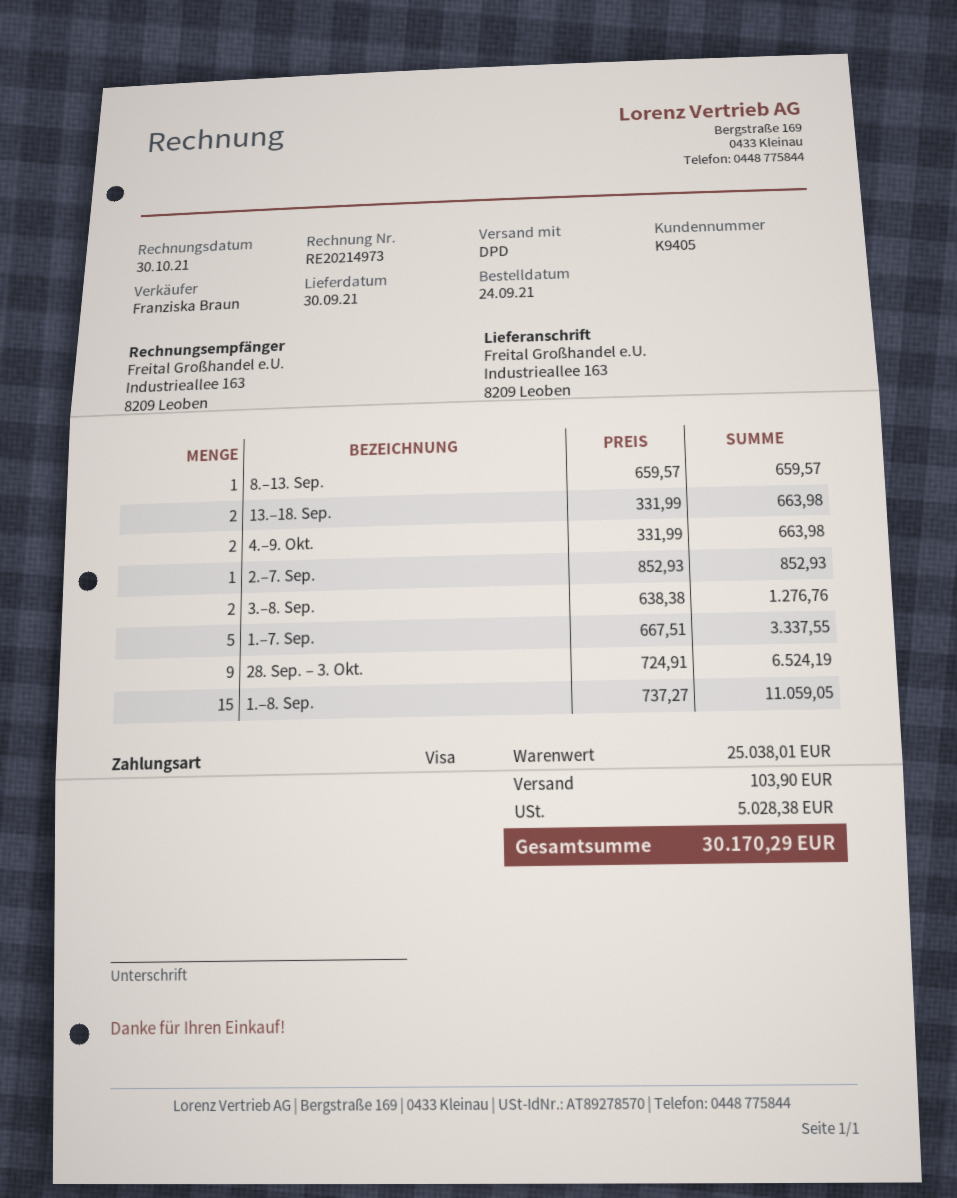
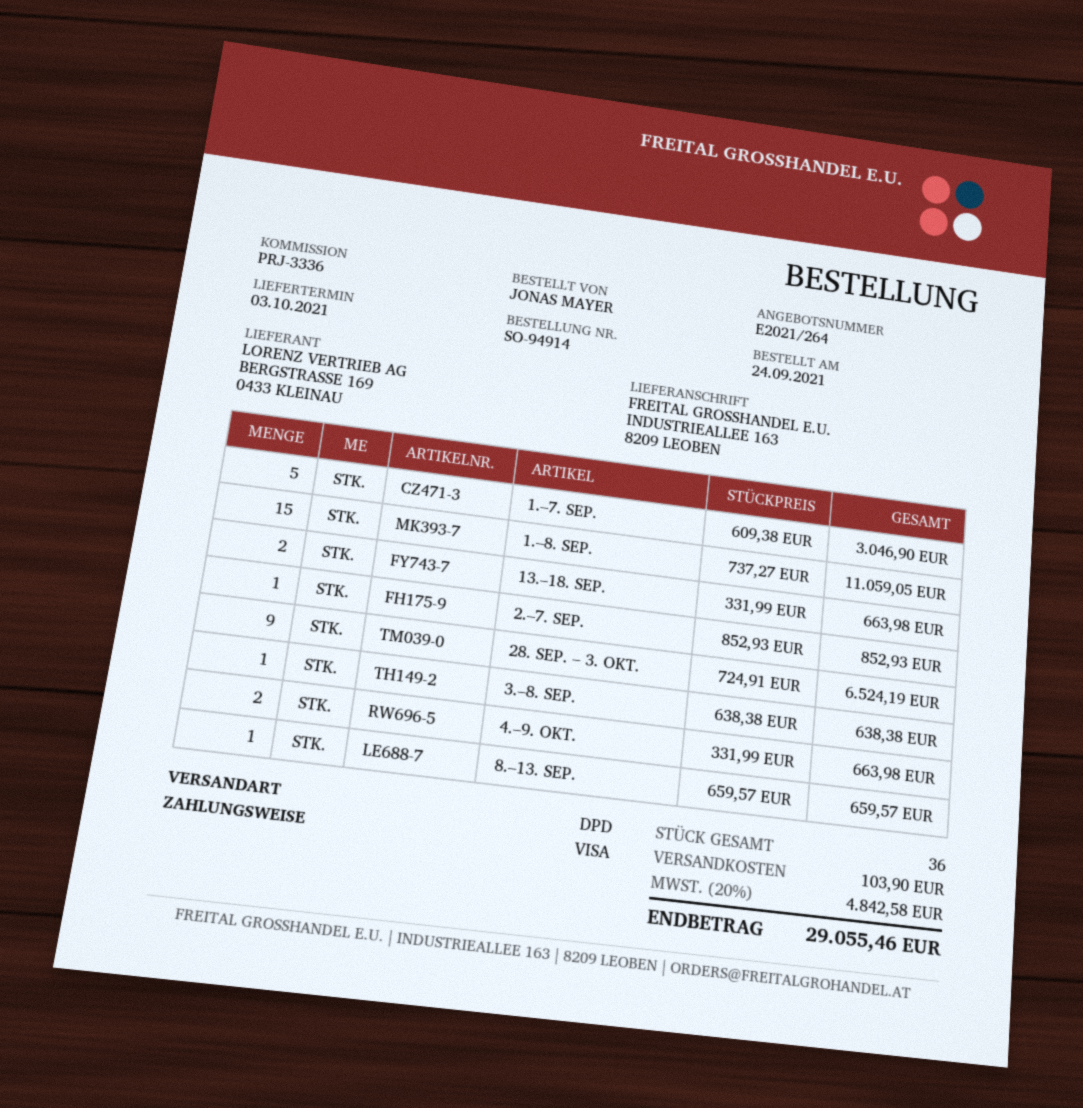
delivery date: 2021-09-30 -> 2021-10-03
3.–8. Sep.: 2 x 638.38 = 1276.76 -> 1 x 638.38 = 638.38
1.–7. Sep.: 5 x 667.51 = 3337.55 -> 5 x 609.38 = 3046.90
tax: 5028.38 -> 4842.58
total: 30170.29 -> 29055.46

